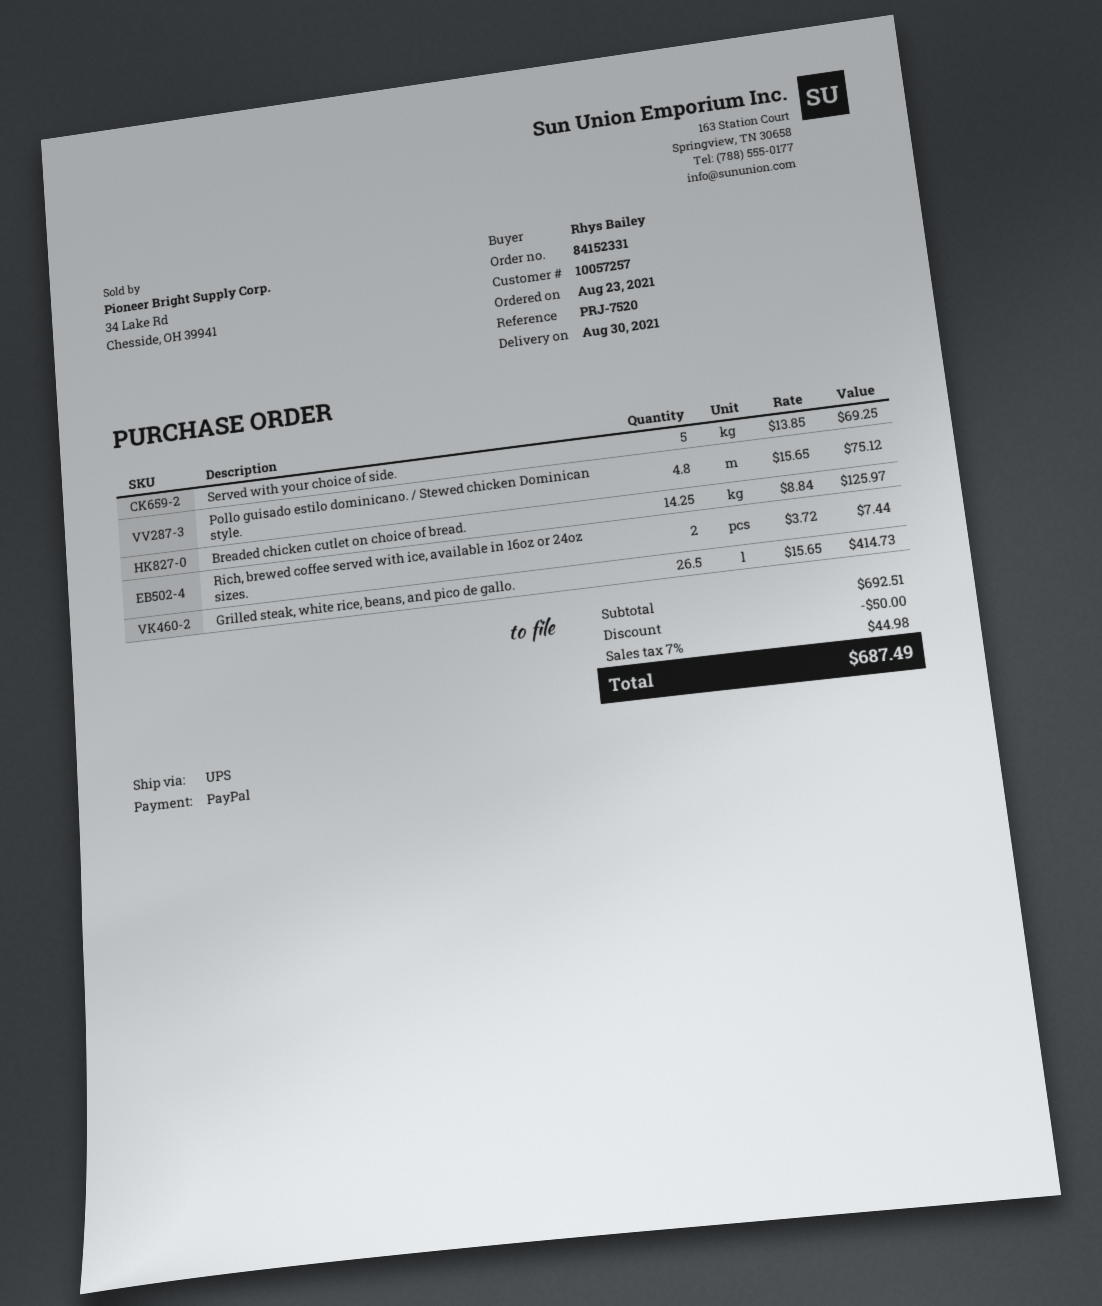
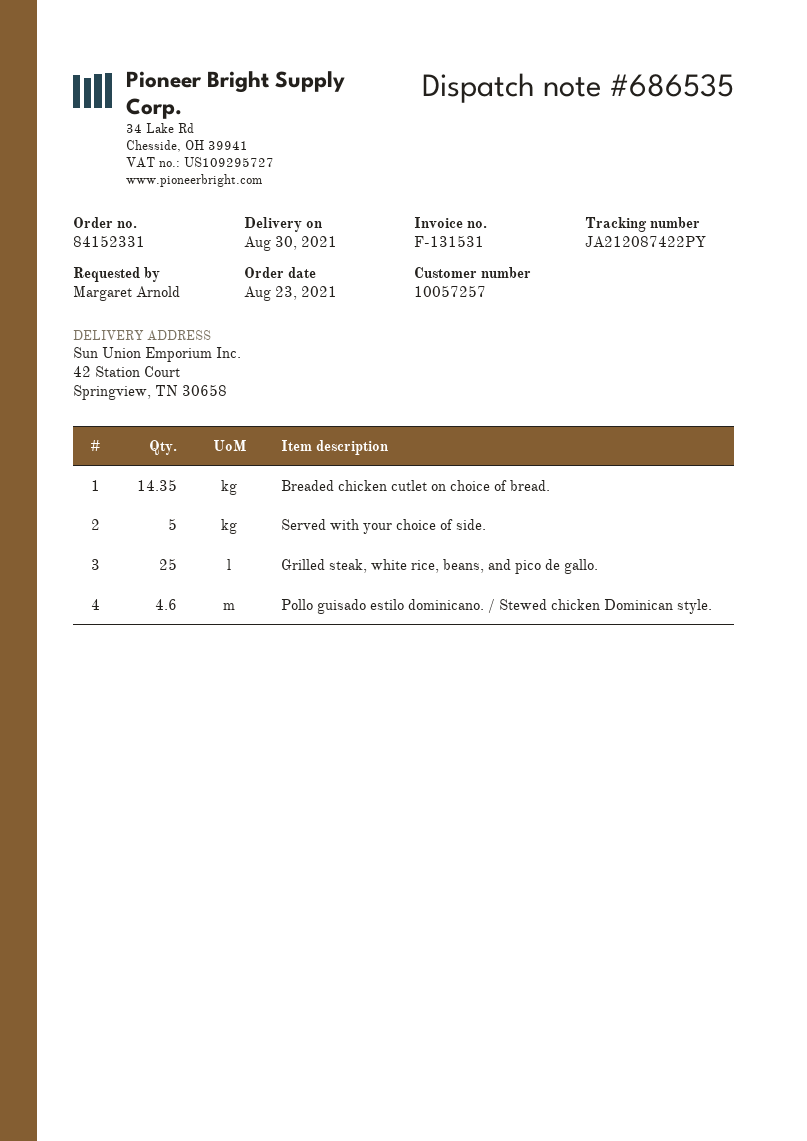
ordered by: Rhys Bailey -> Margaret Arnold
Pollo guisado estilo dominicano. / Stewed chicken Dominican style.: 4.8 -> 4.6
Breaded chicken cutlet on choice of bread.: 14.25 -> 14.35
Rich, brewed coffee served with ice, available in 16oz or 24oz sizes.: 2 -> none
Grilled steak, white rice, beans, and pico de gallo.: 26.5 -> 25

